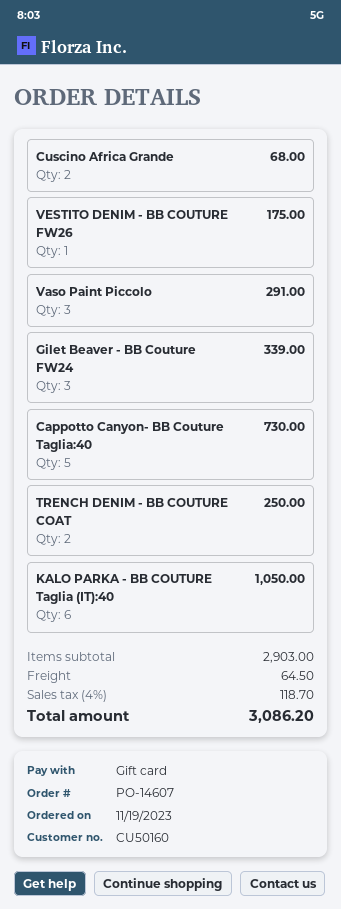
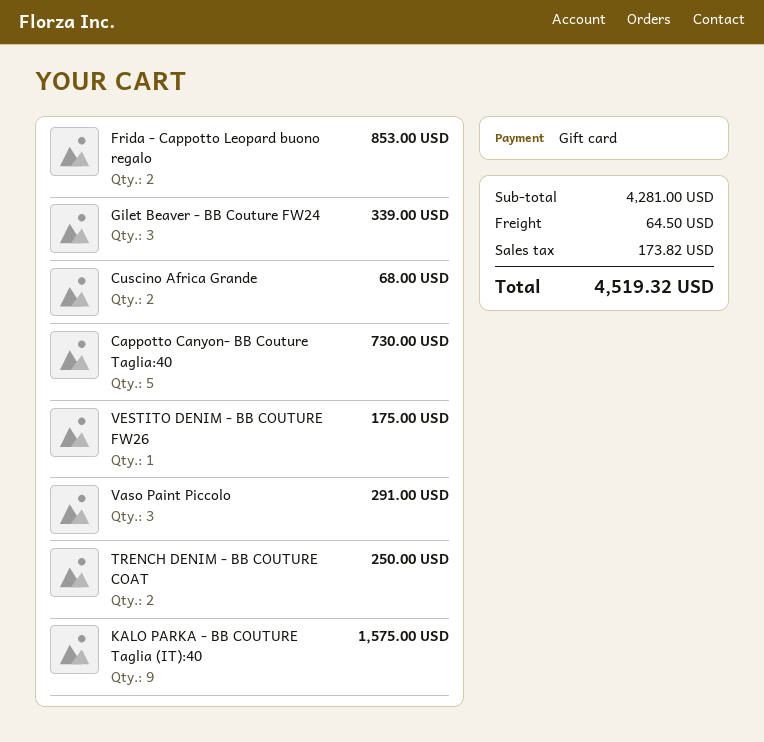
KALO PARKA - BB COUTURE Taglia (IT):40: 6 for 1050.00 -> 9 for 1575.00
Frida - Cappotto Leopard buono regalo: none -> 2 for 853.00
subtotal: 2903.00 -> 4281.00
tax: 118.70 -> 173.82
total: 3086.20 -> 4519.32

